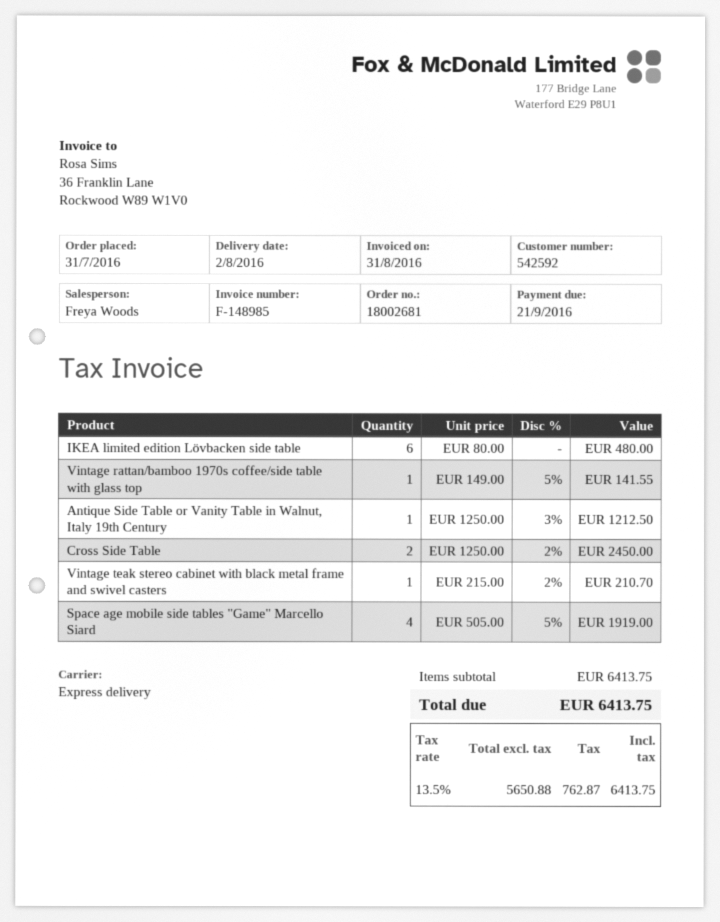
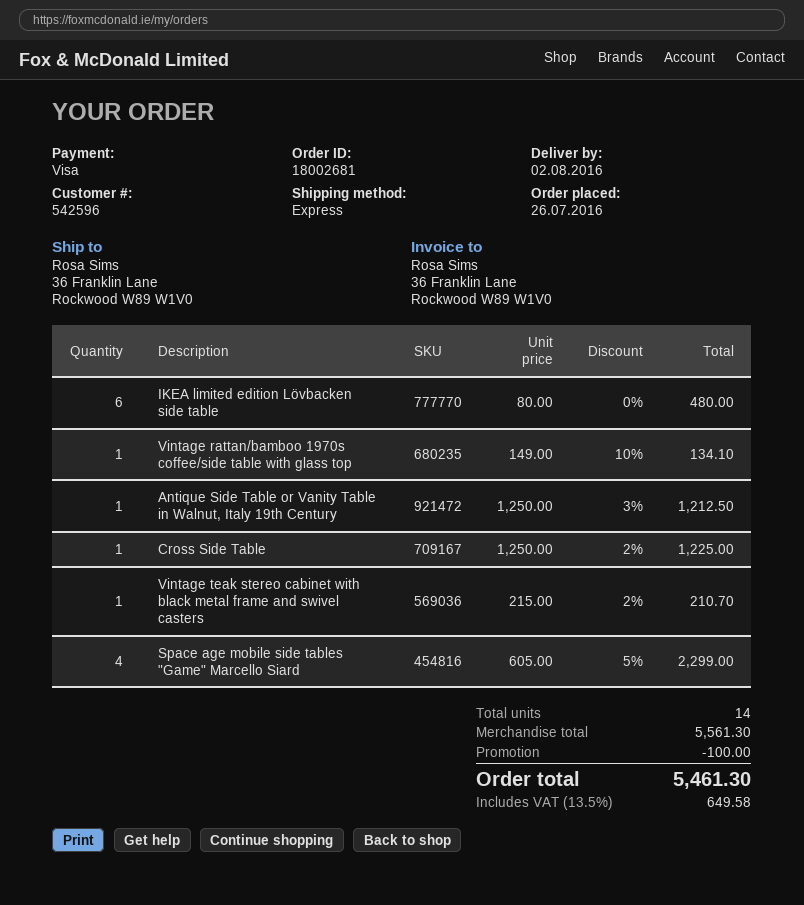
order date: 2016-07-31 -> 2016-07-26
customer number: 542592 -> 542596
Vintage rattan/bamboo 1970s coffee/side table with glass top: 1 x 149.00 - 5% = 141.55 -> 1 x 149.00 - 10% = 134.10
Cross Side Table: 2 x 1250.00 - 2% = 2450.00 -> 1 x 1250.00 - 2% = 1225.00
Space age mobile side tables "Game" Marcello Siard: 4 x 505.00 - 5% = 1919.00 -> 4 x 605.00 - 5% = 2299.00
subtotal: 6413.75 -> 5561.30
discount: none -> 100.00
tax: 13.5% = 762.87 -> 13.5% = 649.58
total: 6413.75 -> 5461.30

